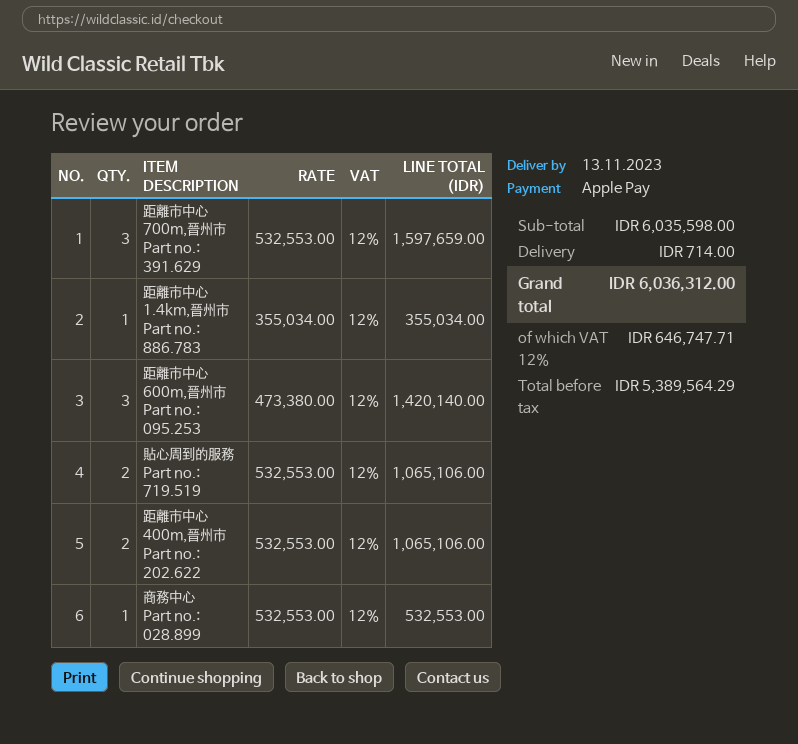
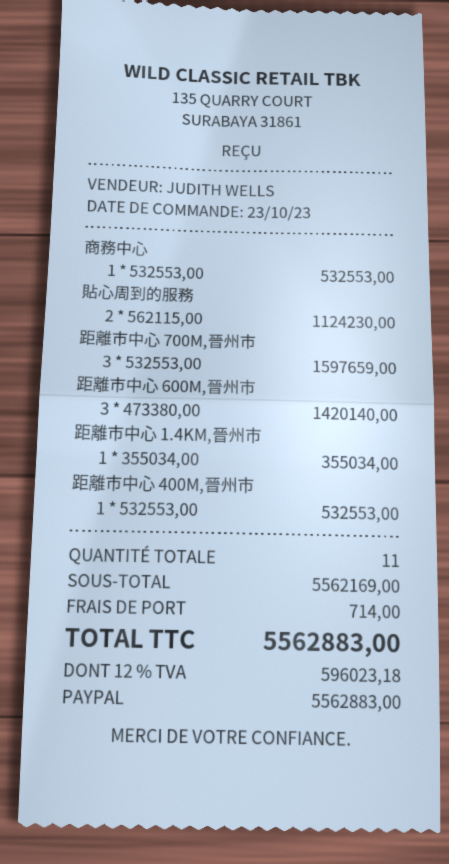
payment method: Apple Pay -> PayPal
貼心周到的服務: 2 x 532553.00 = 1065106.00 -> 2 x 562115.00 = 1124230.00
距離市中心 400m,晉州市: 2 x 532553.00 = 1065106.00 -> 1 x 532553.00 = 532553.00
subtotal: 6035598.00 -> 5562169.00
tax: 12% = 646747.71 -> 12% = 596023.18
total: 6036312.00 -> 5562883.00

